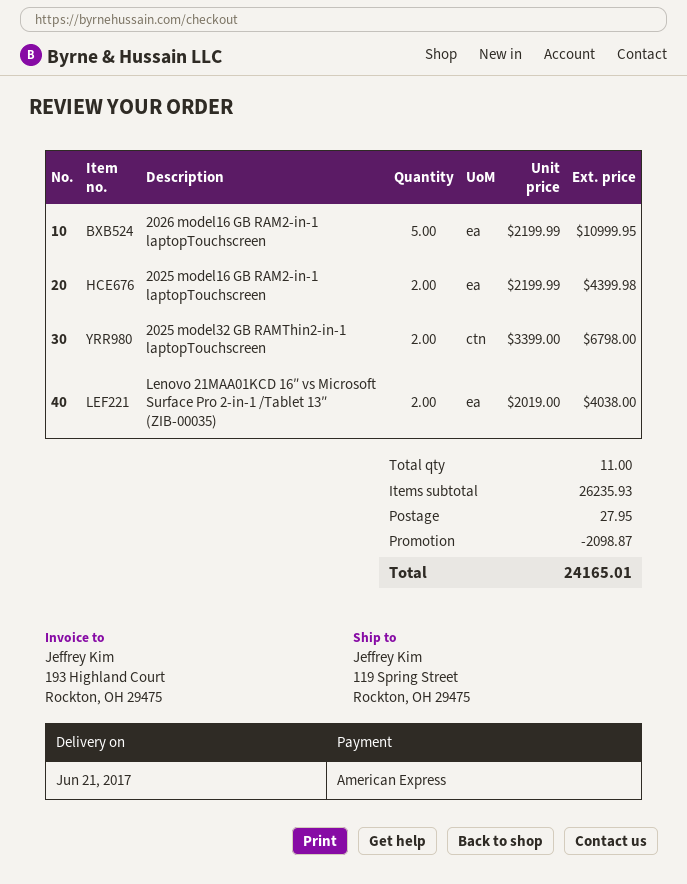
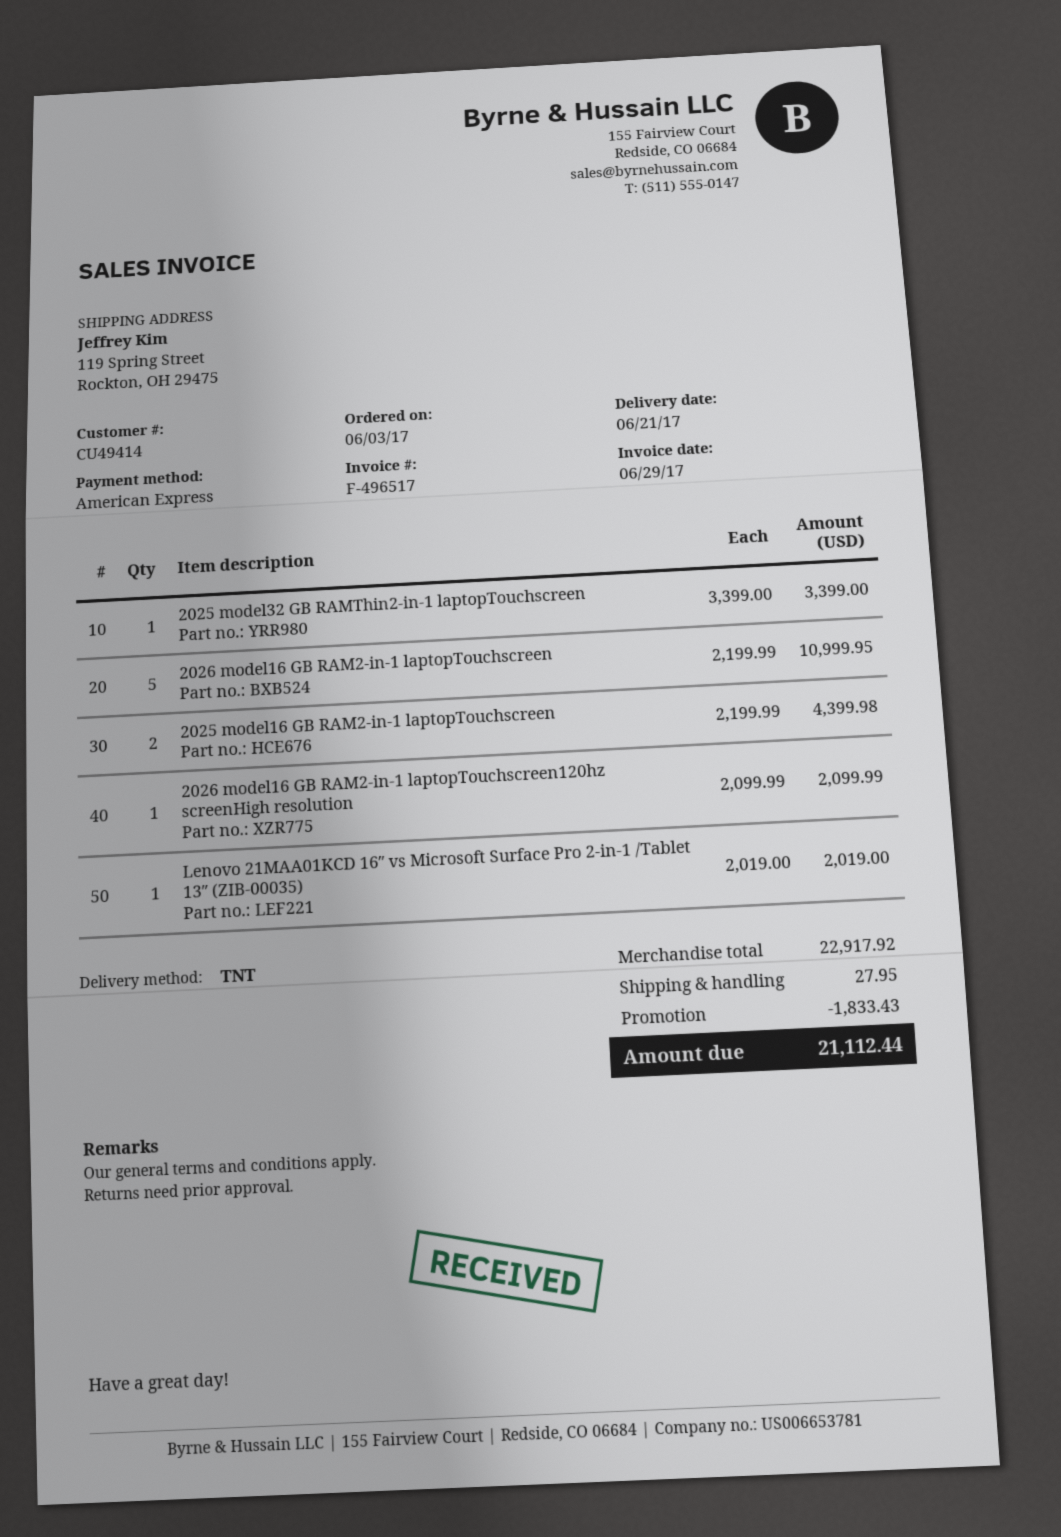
2025 model32 GB RAMThin2-in-1 laptopTouchscreen: 2 x 3399.00 = 6798.00 -> 1 x 3399.00 = 3399.00
Lenovo 21MAA01KCD 16″ vs Microsoft Surface Pro 2-in-1 /Tablet 13″ (ZIB-00035): 2 x 2019.00 = 4038.00 -> 1 x 2019.00 = 2019.00
2026 model16 GB RAM2-in-1 laptopTouchscreen120hz screenHigh resolution: none -> 1 x 2099.99 = 2099.99
subtotal: 26235.93 -> 22917.92
discount: 2098.87 -> 1833.43
total: 24165.01 -> 21112.44

